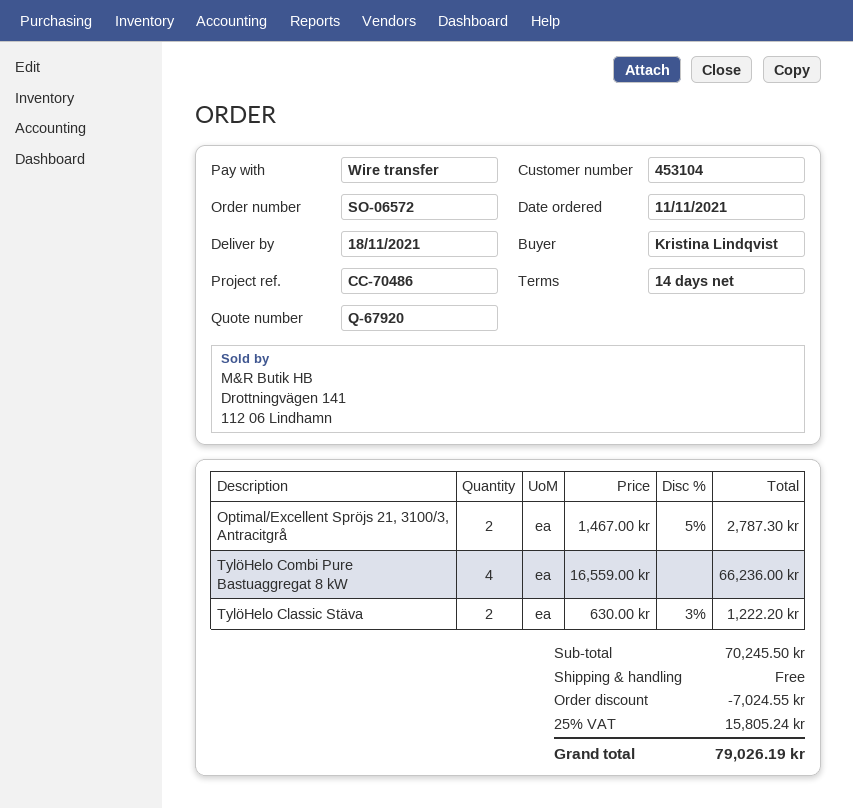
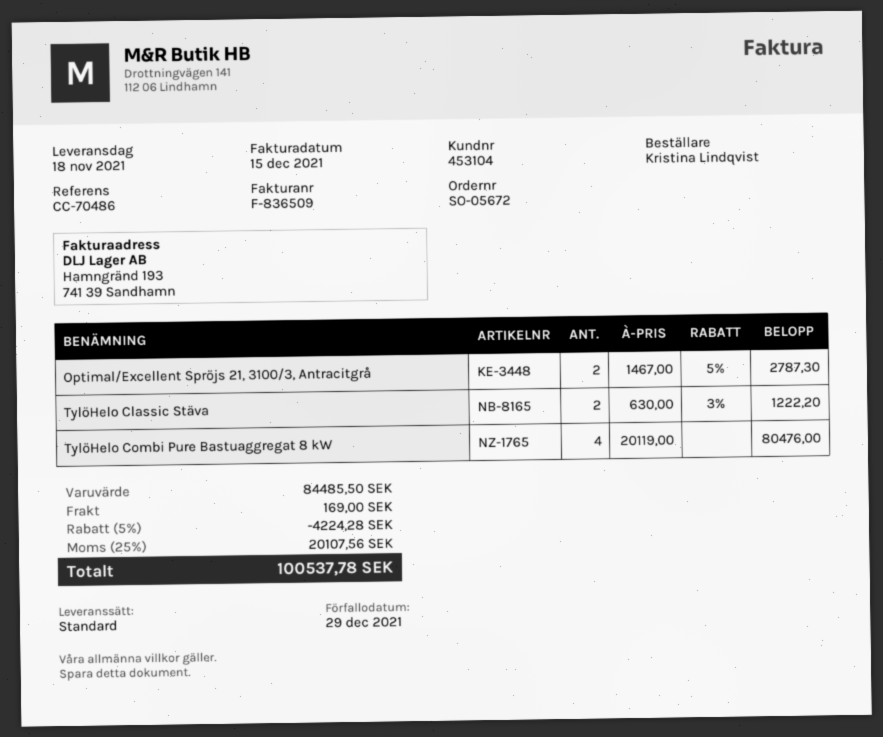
order number: SO-06572 -> SO-05672
TylöHelo Combi Pure Bastuaggregat 8 kW: 4 x 16559.00 = 66236.00 -> 4 x 20119.00 = 80476.00
subtotal: 70245.50 -> 84485.50
discount: 7024.55 -> 4224.28
shipping: 0.00 -> 169.00
tax: 25% = 15805.24 -> 25% = 20107.56
total: 79026.19 -> 100537.78

